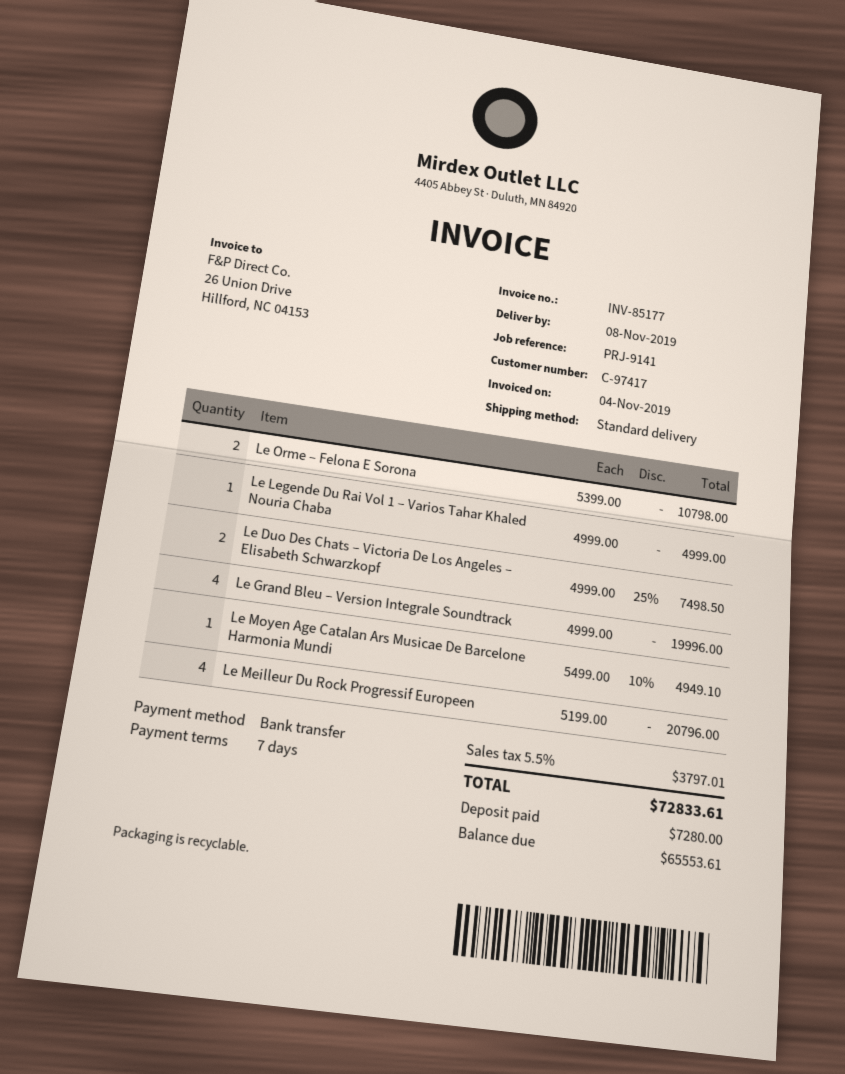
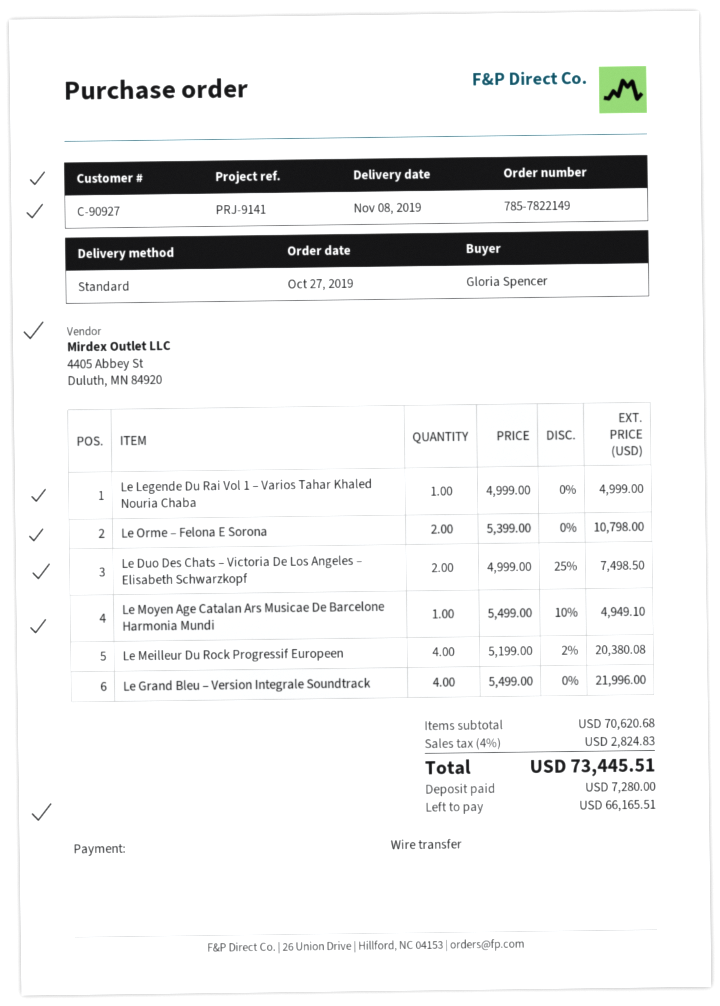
customer number: C-97417 -> C-90927
Le Grand Bleu – Version Integrale Soundtrack: 4 x 4999.00 = 19996.00 -> 4 x 5499.00 = 21996.00
Le Meilleur Du Rock Progressif Europeen: 4 x 5199.00 = 20796.00 -> 4 x 5199.00 - 2% = 20380.08
tax: 5.5% = 3797.01 -> 4% = 2824.83
total: 72833.61 -> 73445.51
balance: 65553.61 -> 66165.51

